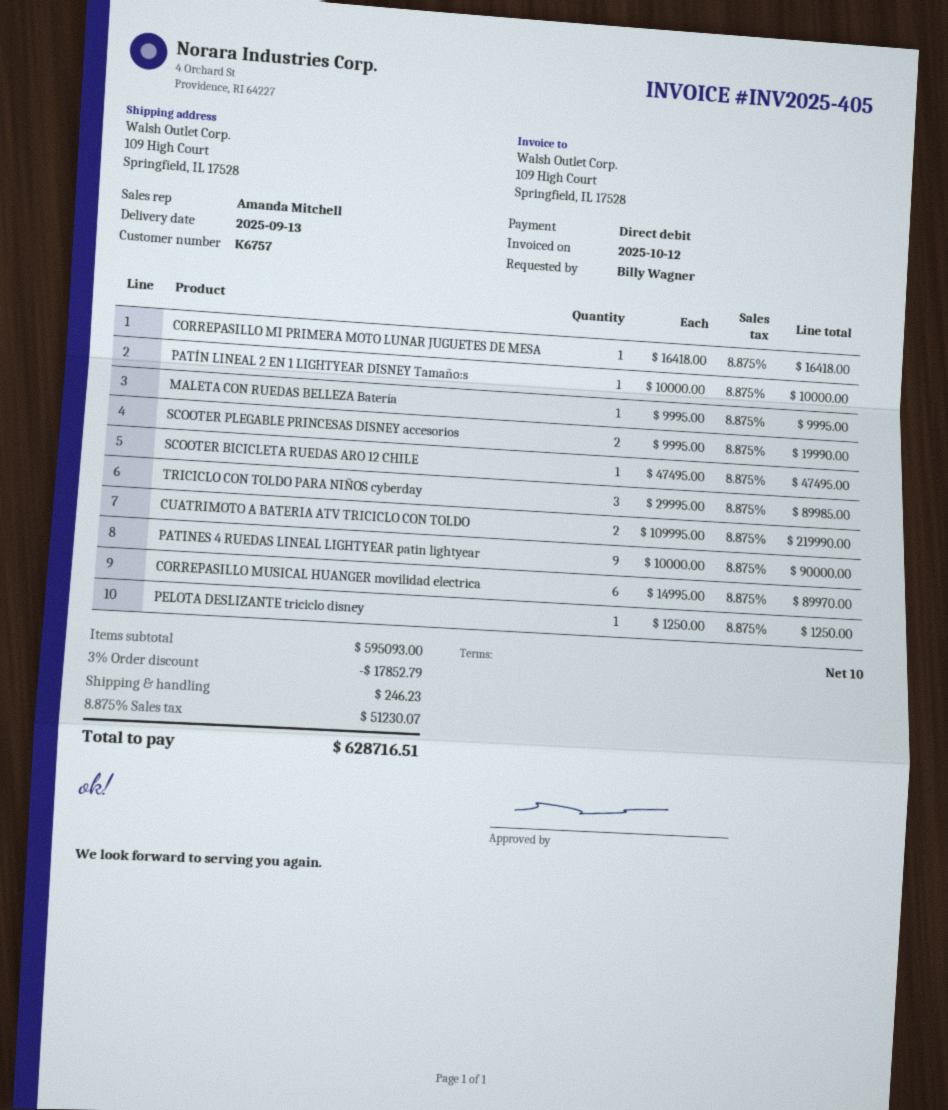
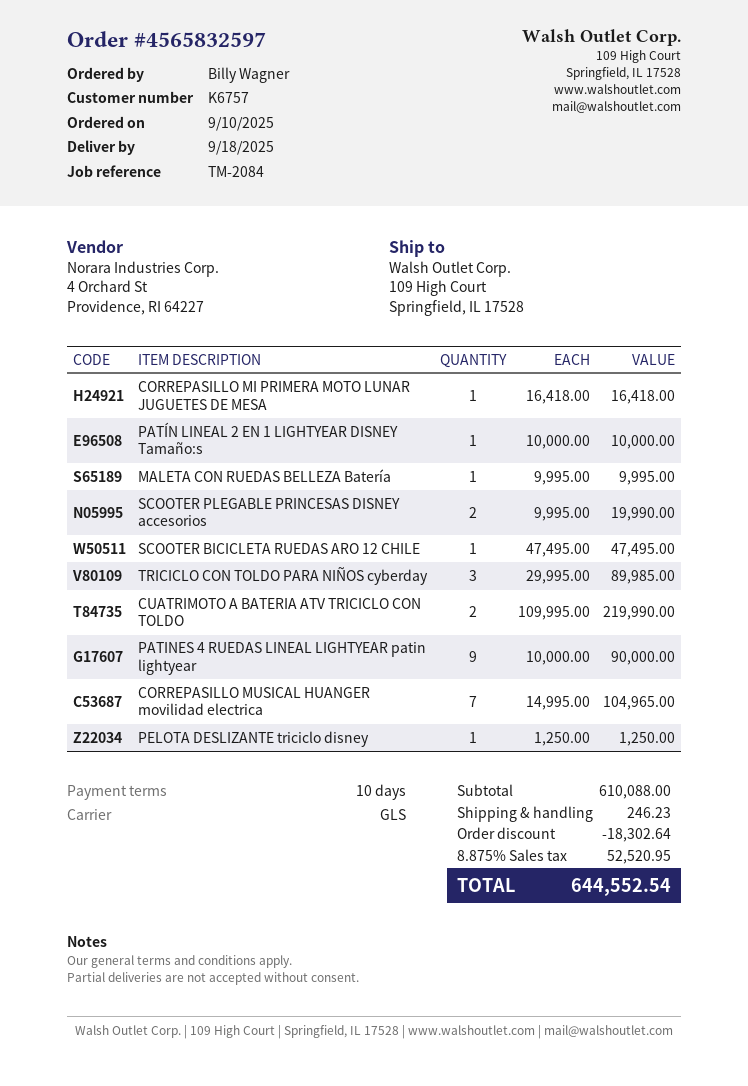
delivery date: 2025-09-13 -> 2025-09-18
CORREPASILLO MUSICAL HUANGER movilidad electrica: 6 x 14995.00 = 89970.00 -> 7 x 14995.00 = 104965.00
subtotal: 595093.00 -> 610088.00
discount: 17852.79 -> 18302.64
tax: 8.875% = 51230.07 -> 8.875% = 52520.95
total: 628716.51 -> 644552.54

